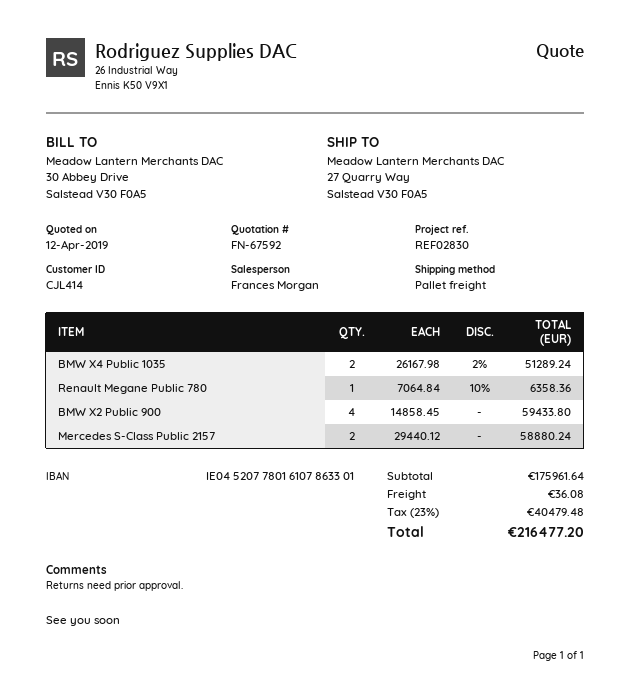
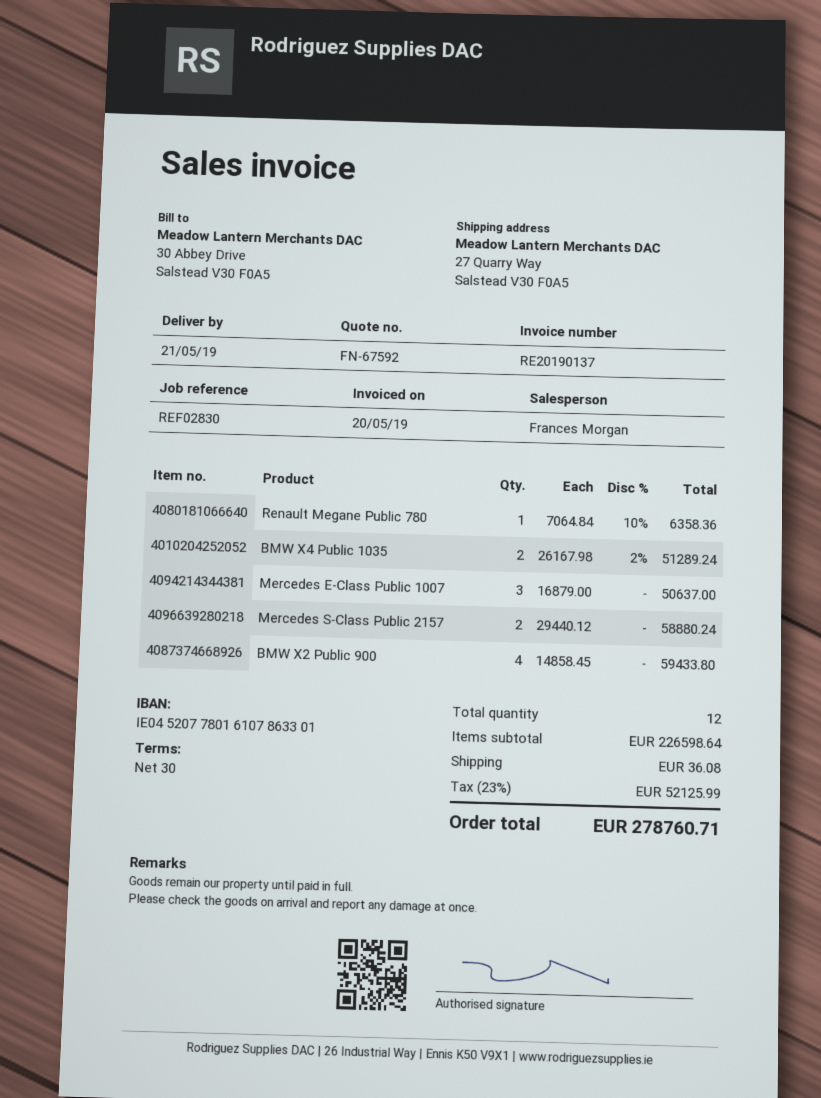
Mercedes E-Class Public 1007: none -> 3 x 16879.00 = 50637.00
subtotal: 175961.64 -> 226598.64
tax: 23% = 40479.48 -> 23% = 52125.99
total: 216477.20 -> 278760.71

